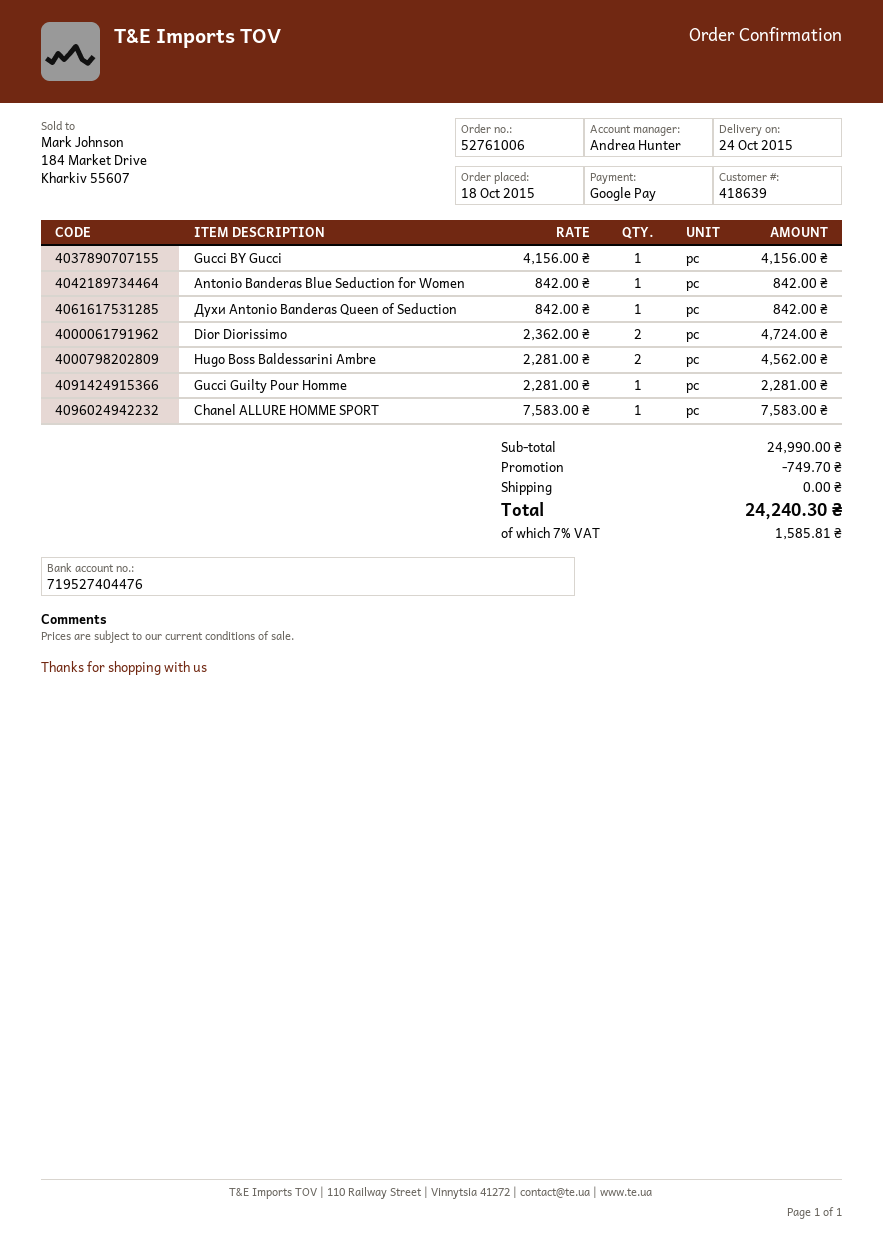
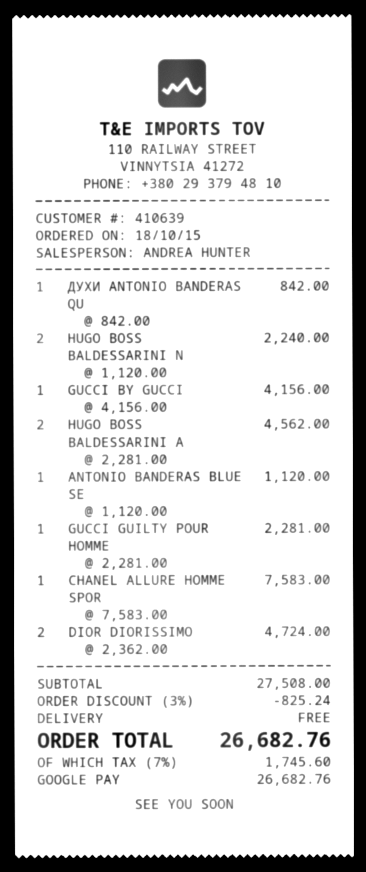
customer number: 418639 -> 410639
Antonio Banderas Blue Seduction for Women: 1 x 842.00 = 842.00 -> 1 x 1120.00 = 1120.00
HUGO BOSS BALDESSARINI N: none -> 2 x 1120.00 = 2240.00
subtotal: 24990.00 -> 27508.00
discount: 749.70 -> 825.24
tax: 7% = 1585.81 -> 7% = 1745.60
total: 24240.30 -> 26682.76

